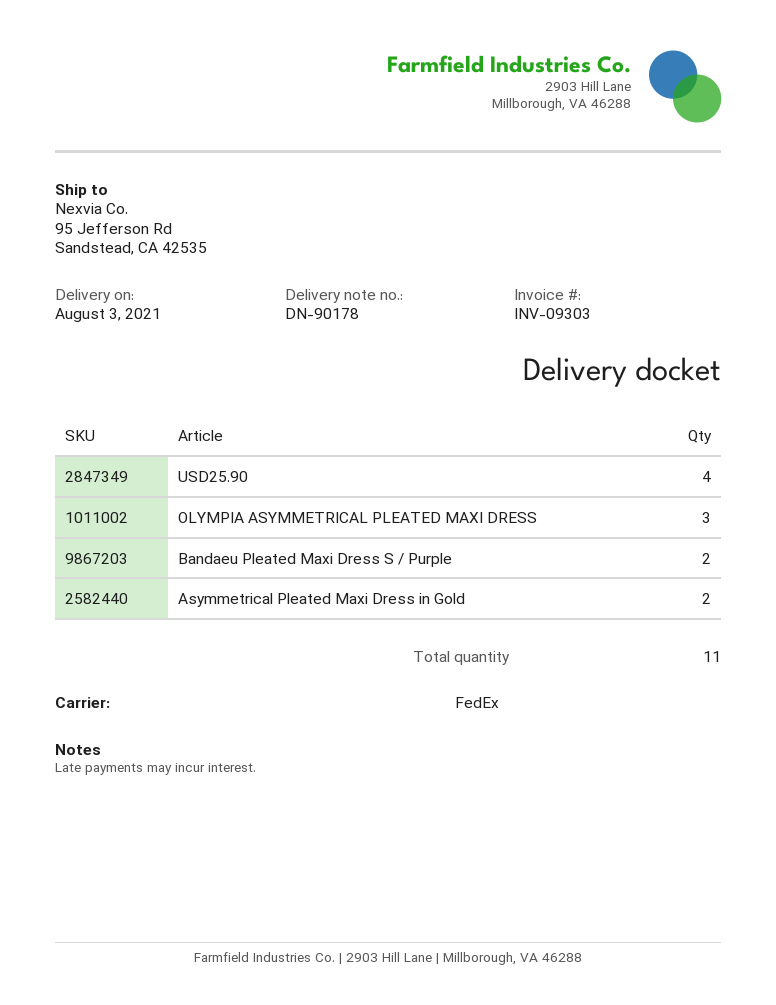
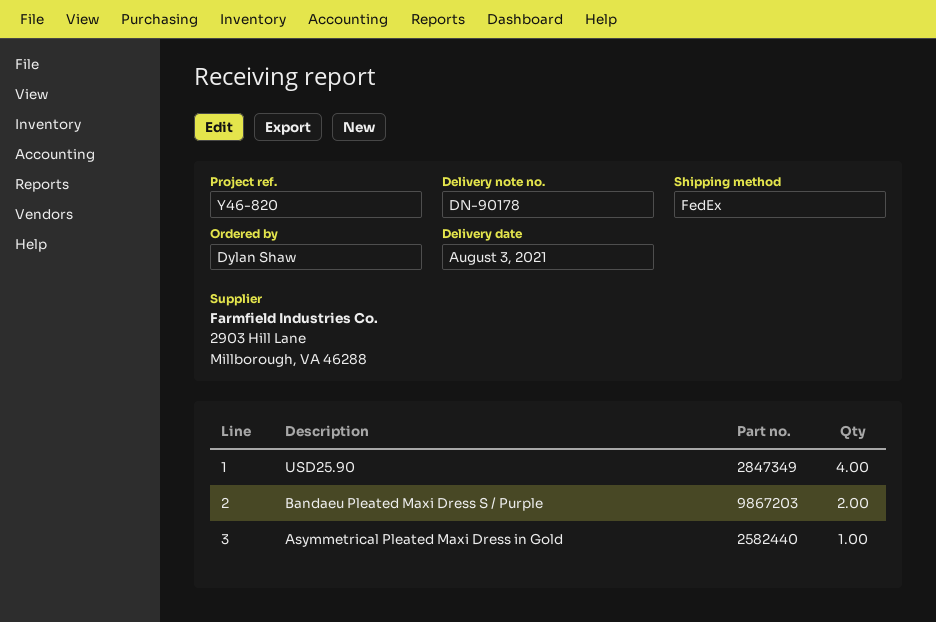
OLYMPIA ASYMMETRICAL PLEATED MAXI DRESS: 3 -> none
Asymmetrical Pleated Maxi Dress in Gold: 2 -> 1

